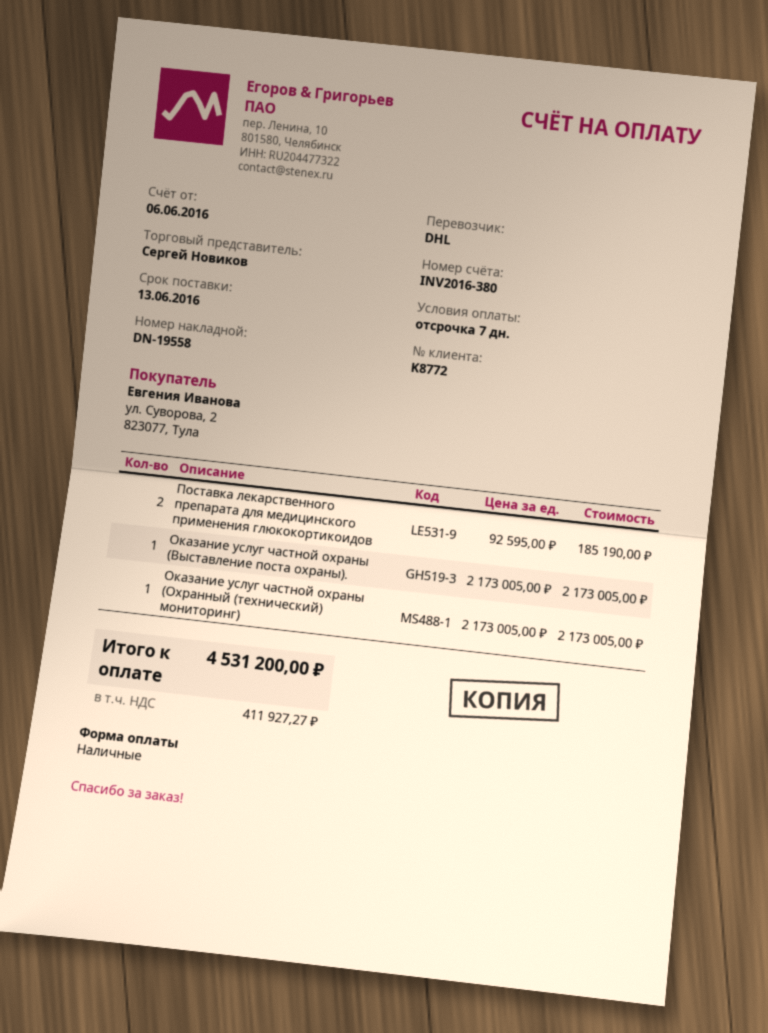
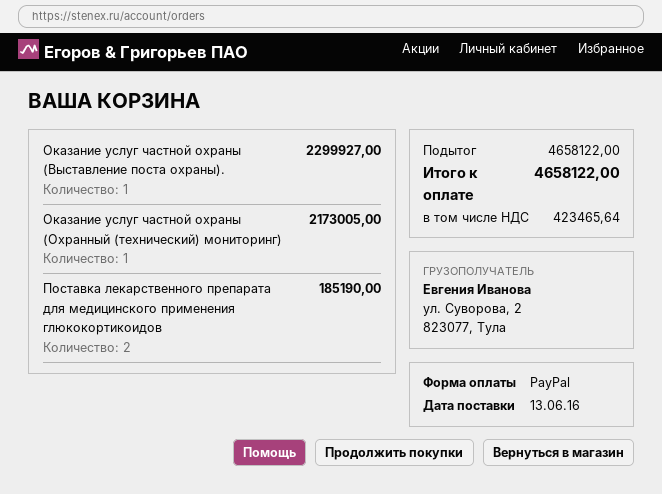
payment method: cash -> PayPal
Оказание услуг частной охраны (Выставление поста охраны).: 1 for 2173005.00 -> 1 for 2299927.00
tax: 411927.27 -> 423465.64
total: 4531200.00 -> 4658122.00

